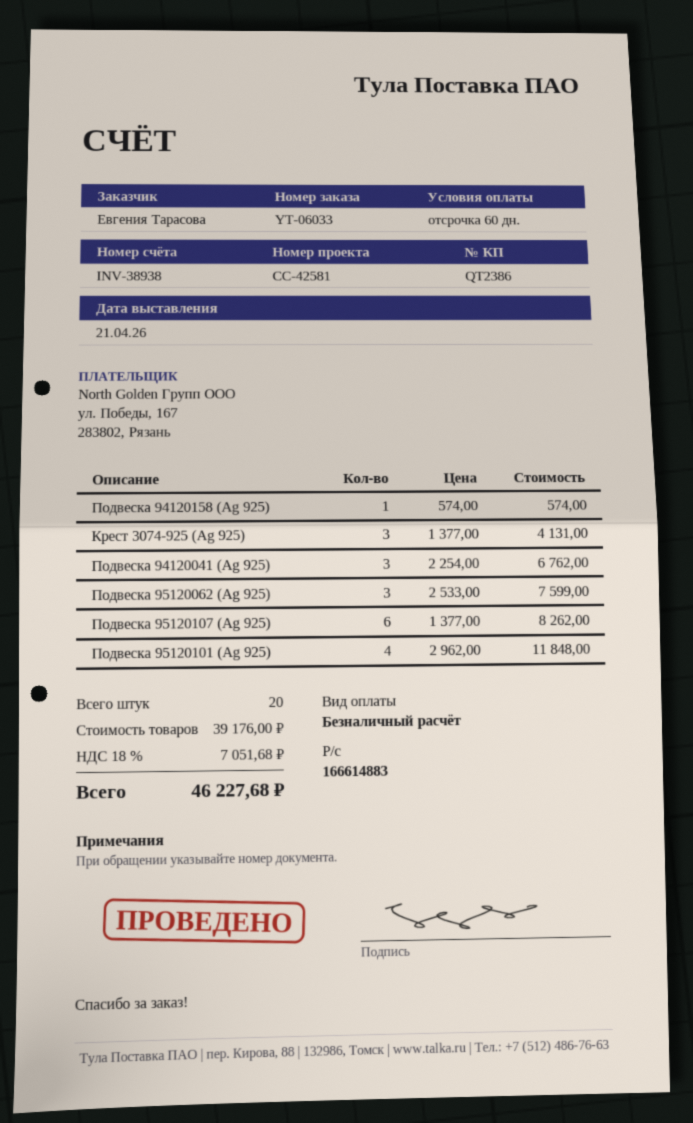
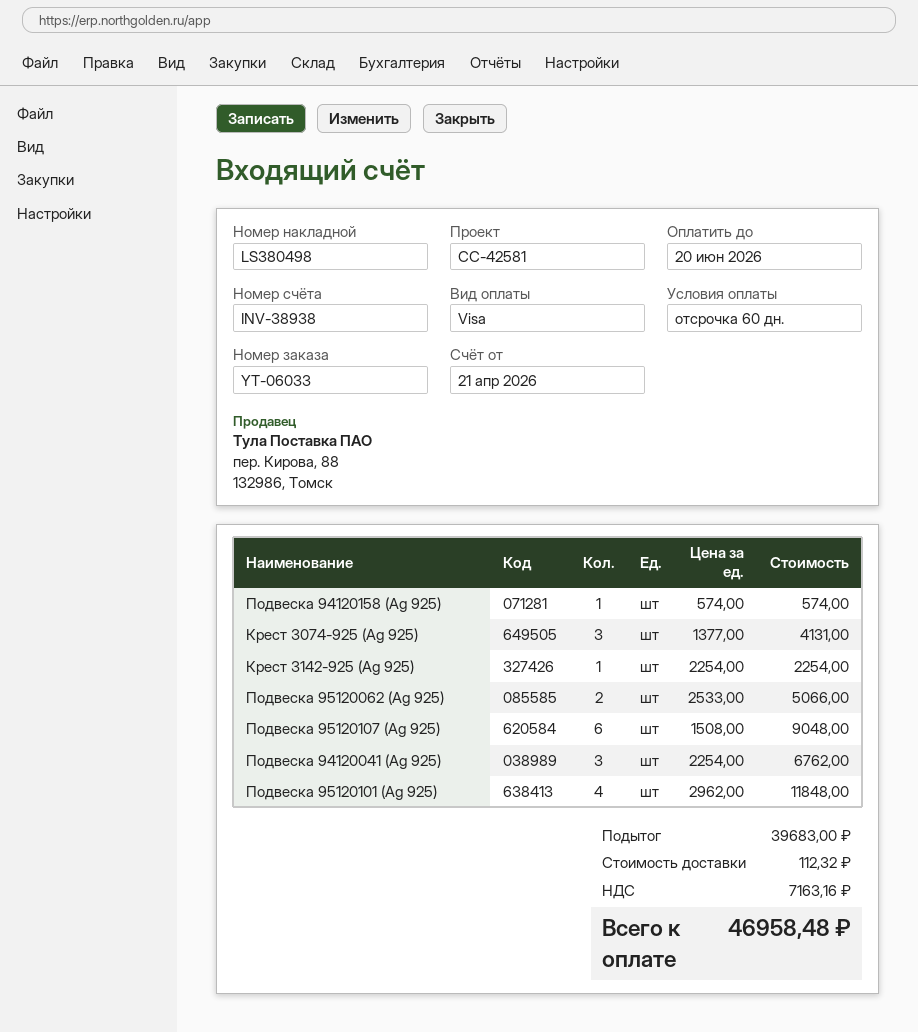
payment method: bank transfer -> Visa
Подвеска 95120062 (Ag 925): 3 x 2533.00 = 7599.00 -> 2 x 2533.00 = 5066.00
Подвеска 95120107 (Ag 925): 6 x 1377.00 = 8262.00 -> 6 x 1508.00 = 9048.00
Крест 3142-925 (Ag 925): none -> 1 x 2254.00 = 2254.00
subtotal: 39176.00 -> 39683.00
shipping: none -> 112.32
tax: 7051.68 -> 7163.16
total: 46227.68 -> 46958.48

